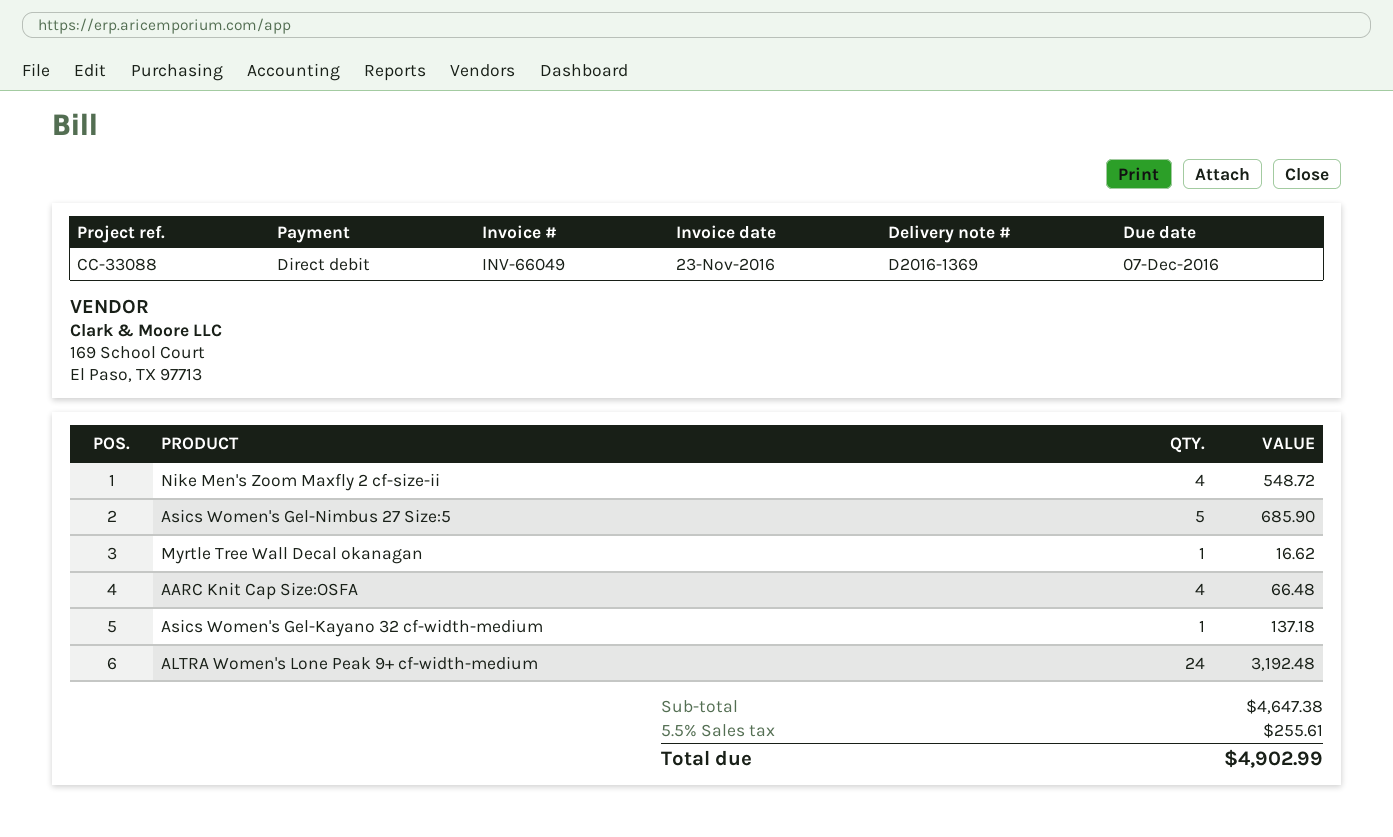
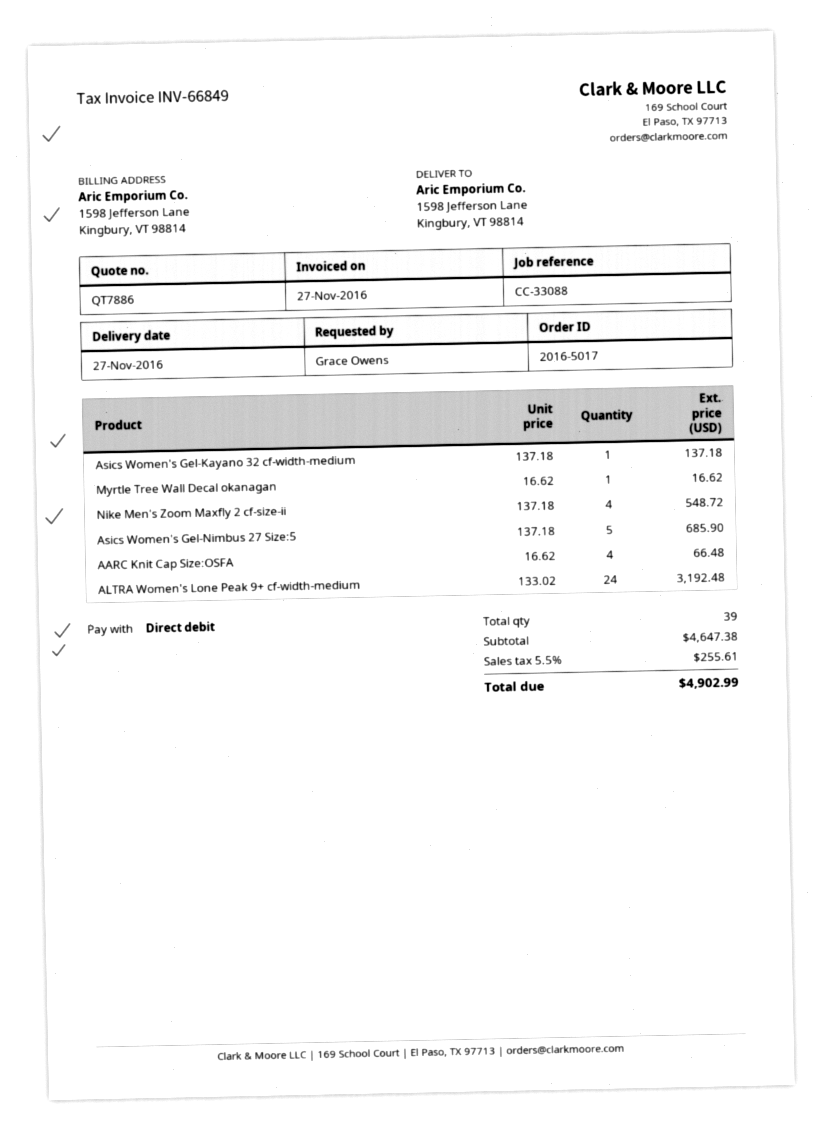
invoice number: INV-66049 -> INV-66849
invoice date: 2016-11-23 -> 2016-11-27

